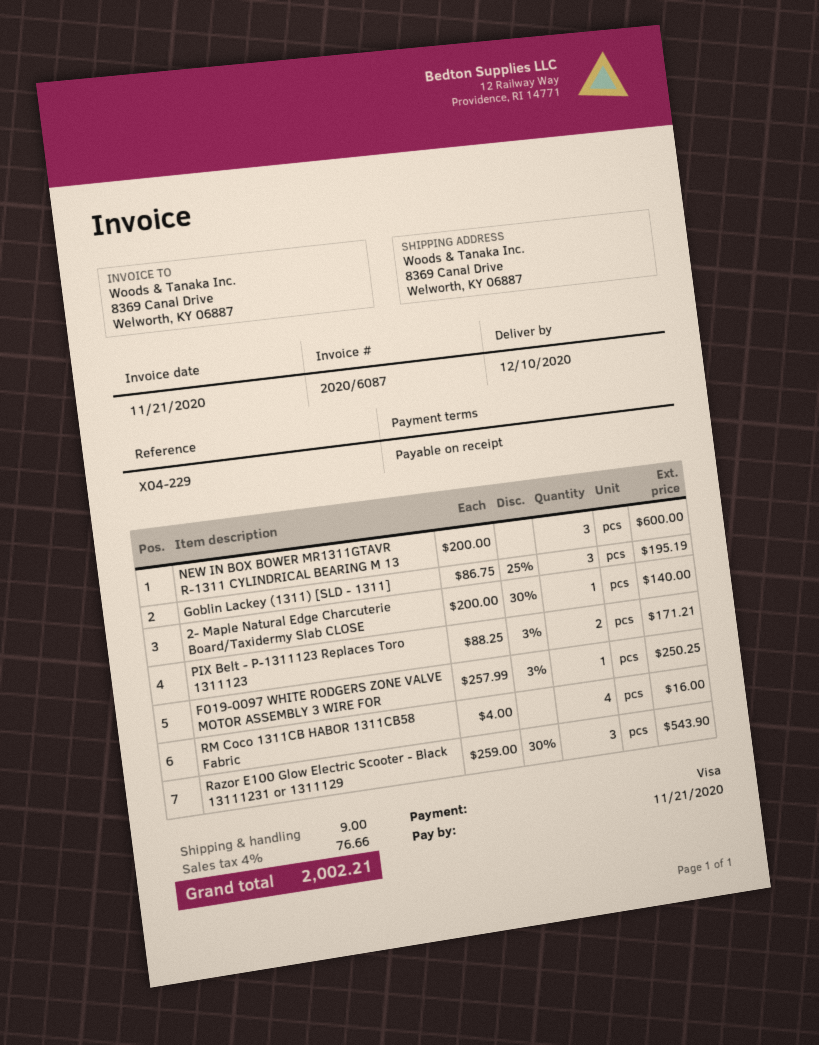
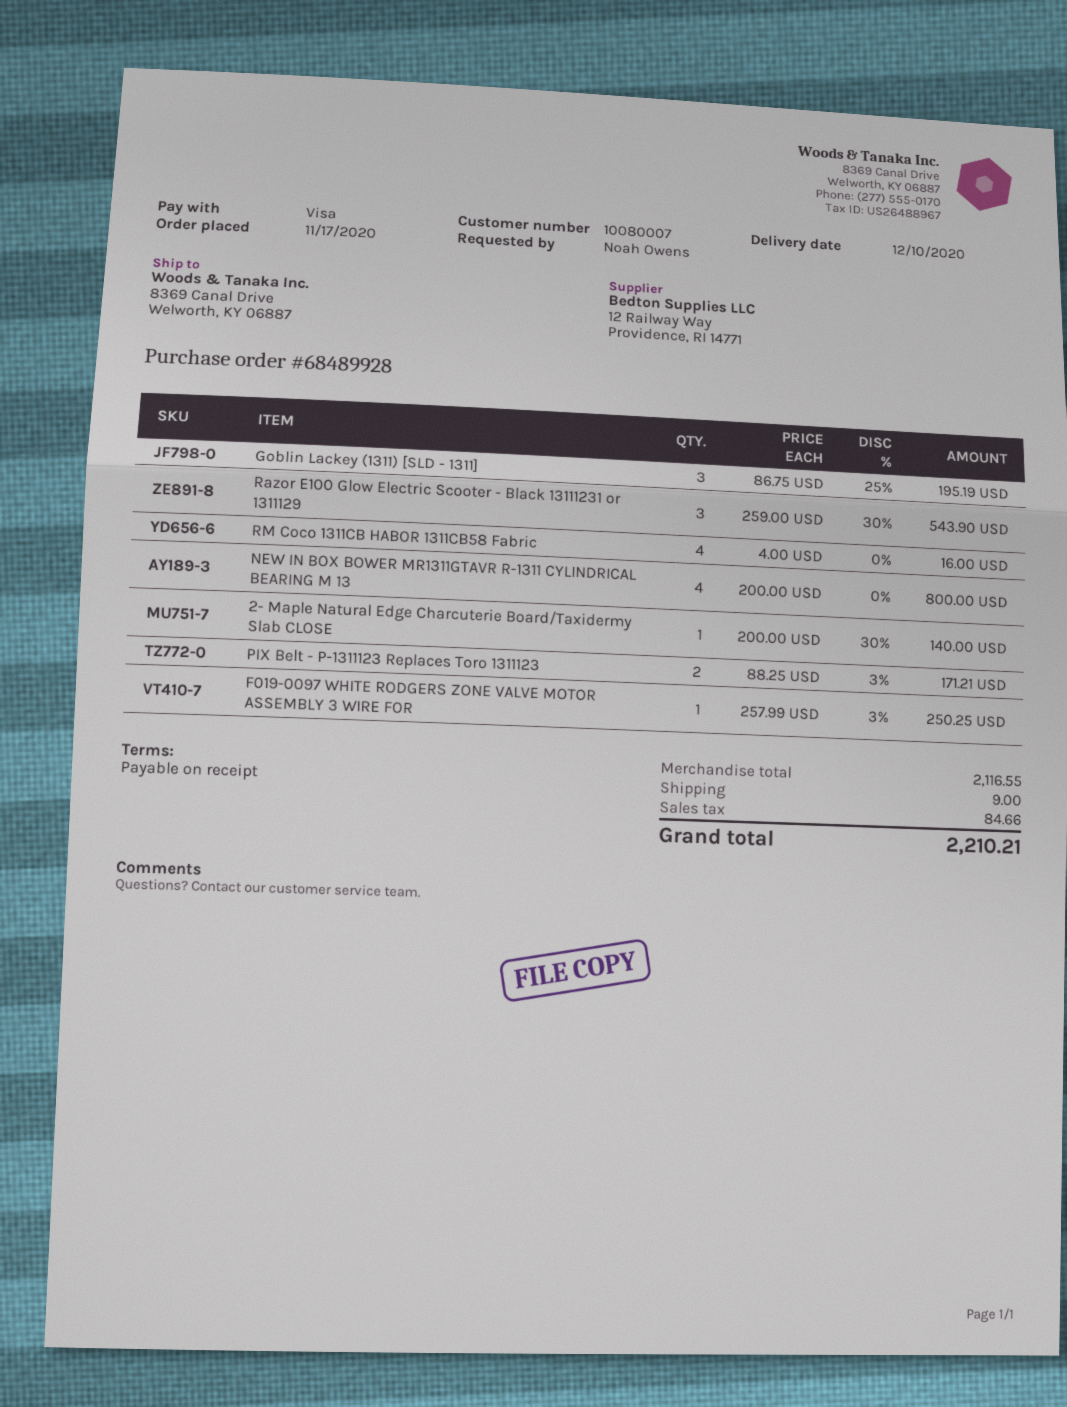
NEW IN BOX BOWER MR1311GTAVR R-1311 CYLINDRICAL BEARING M 13: 3 x 200.00 = 600.00 -> 4 x 200.00 = 800.00
tax: 76.66 -> 84.66
total: 2002.21 -> 2210.21

